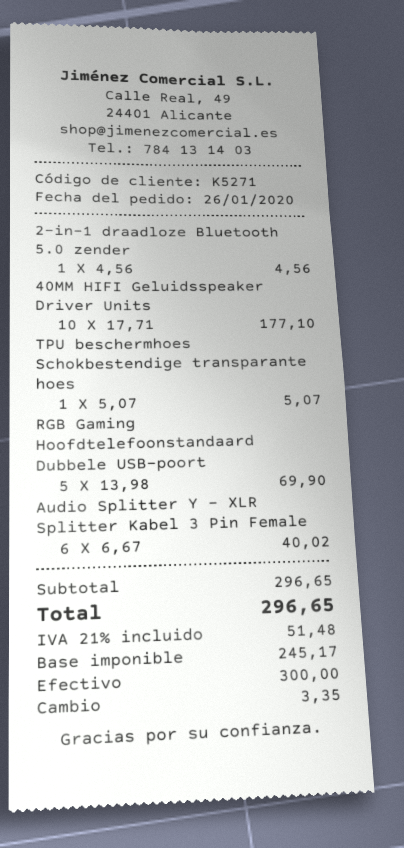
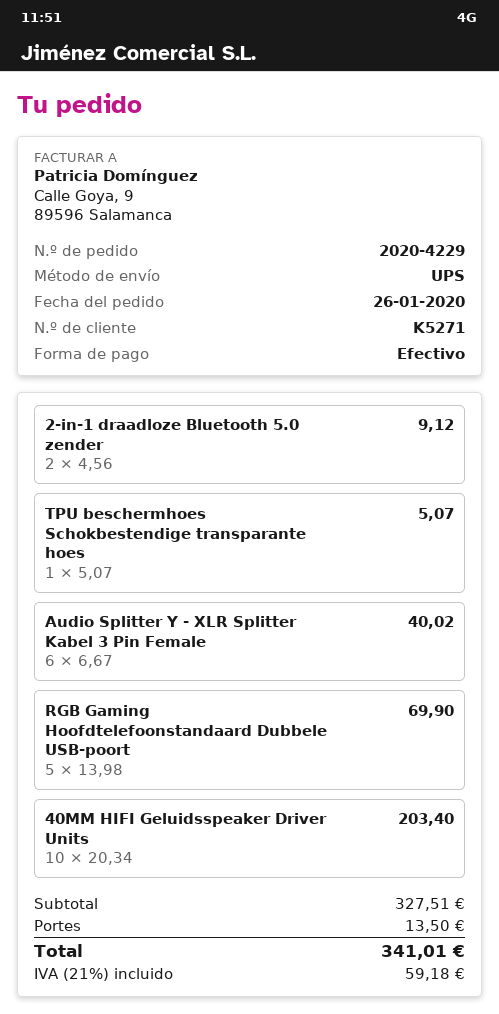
2-in-1 draadloze Bluetooth 5.0 zender: 1 x 4.56 = 4.56 -> 2 x 4.56 = 9.12
40MM HIFI Geluidsspeaker Driver Units: 10 x 17.71 = 177.10 -> 10 x 20.34 = 203.40
subtotal: 296.65 -> 327.51
shipping: none -> 13.50
tax: 21% = 51.48 -> 21% = 59.18
total: 296.65 -> 341.01

